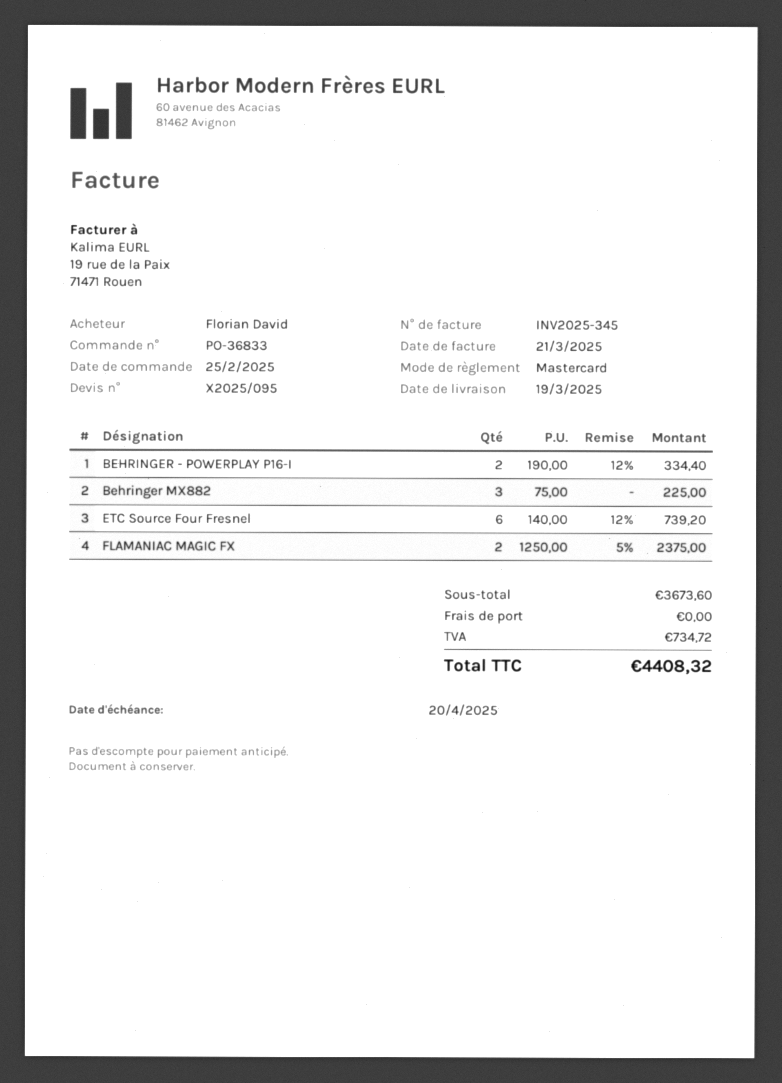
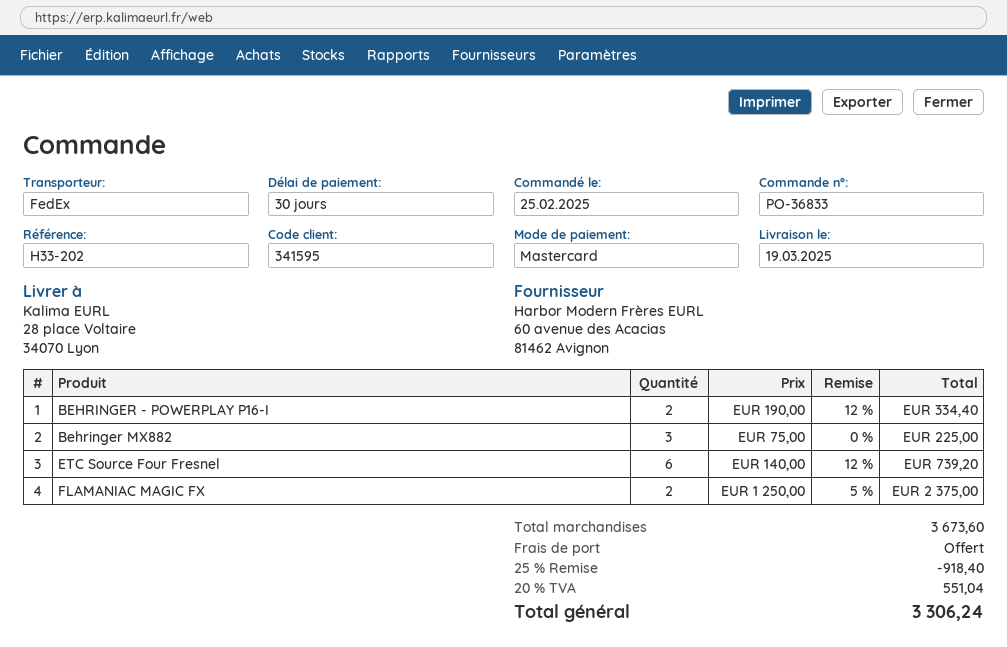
discount: none -> 25% = 918.40
tax: 734.72 -> 551.04
total: 4408.32 -> 3306.24

